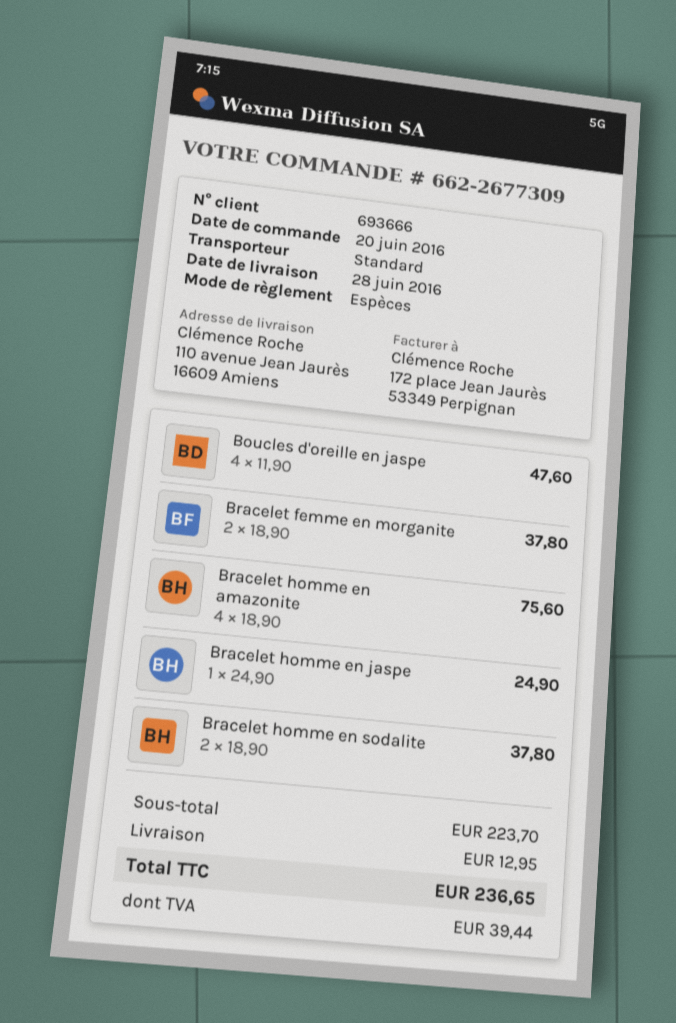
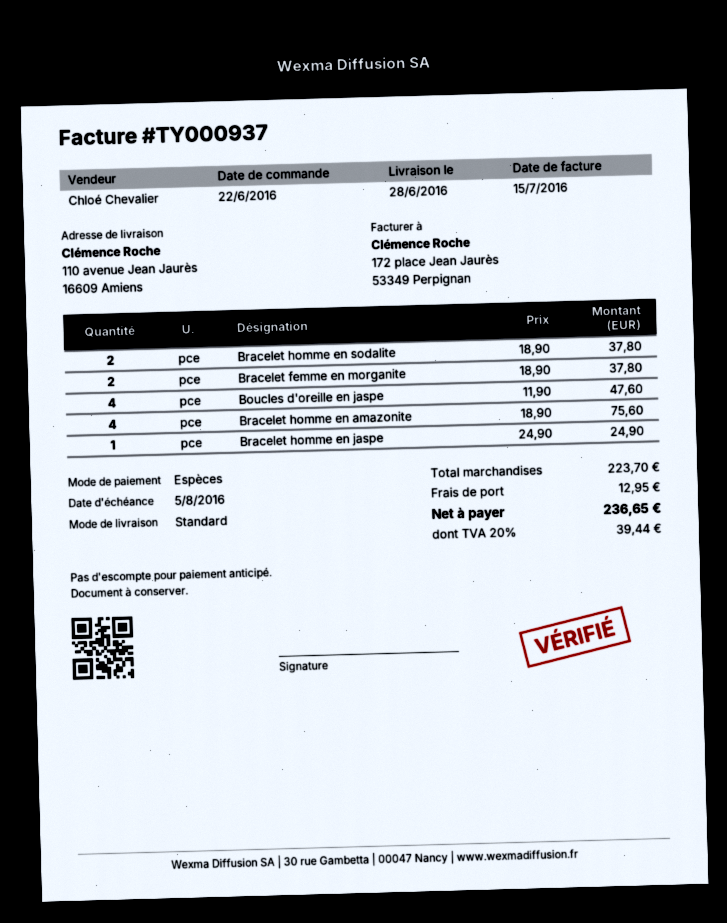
order date: 2016-06-20 -> 2016-06-22

